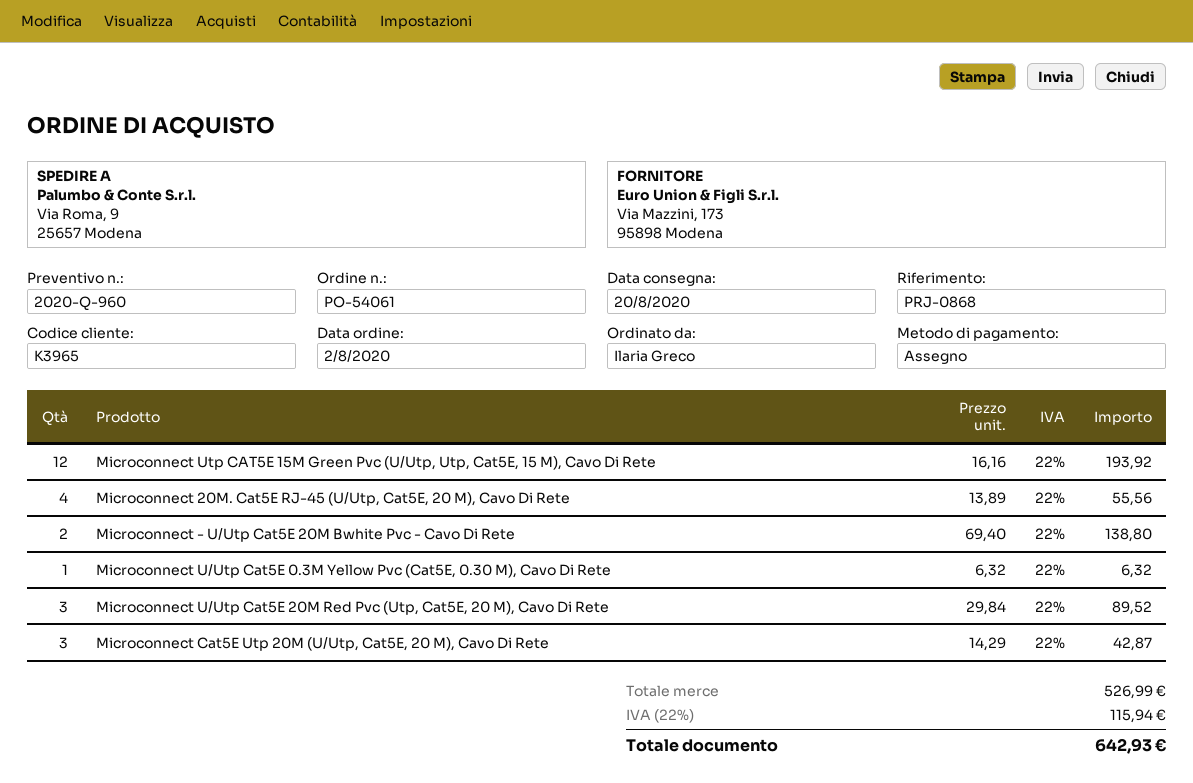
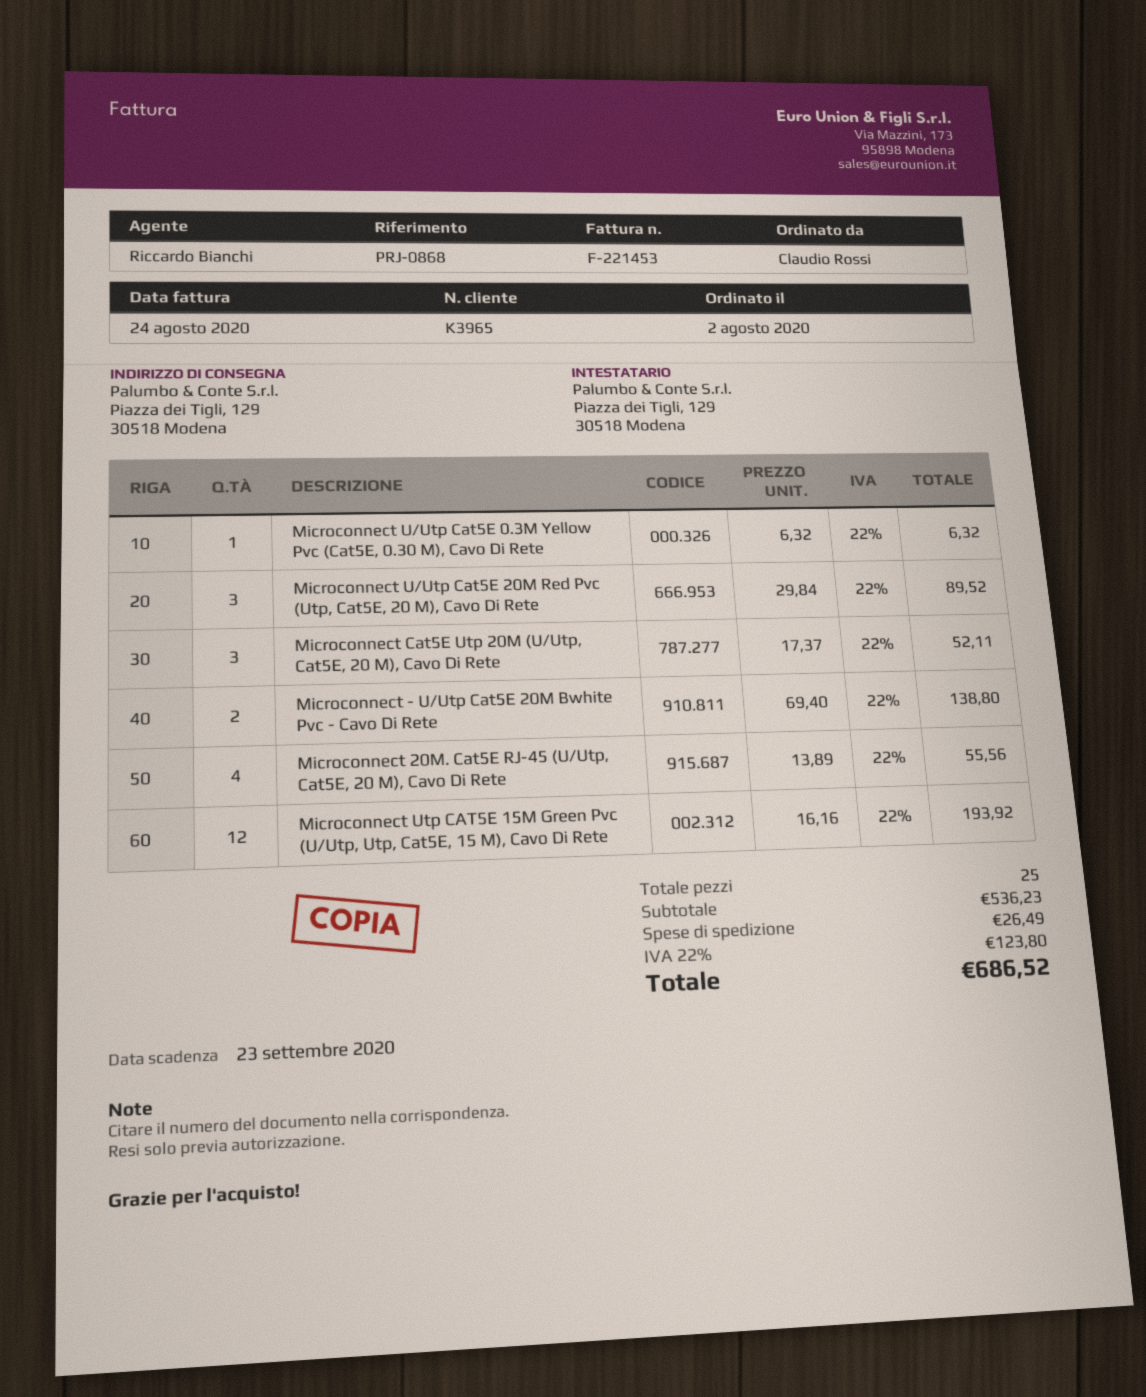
ordered by: Ilaria Greco -> Claudio Rossi
ship to: Via Roma, 9, 25657 Modena -> Piazza dei Tigli, 129, 30518 Modena
Microconnect Cat5E Utp 20M (U/Utp, Cat5E, 20 M), Cavo Di Rete: 3 x 14.29 = 42.87 -> 3 x 17.37 = 52.11
subtotal: 526.99 -> 536.23
shipping: none -> 26.49
tax: 22% = 115.94 -> 22% = 123.80
total: 642.93 -> 686.52

